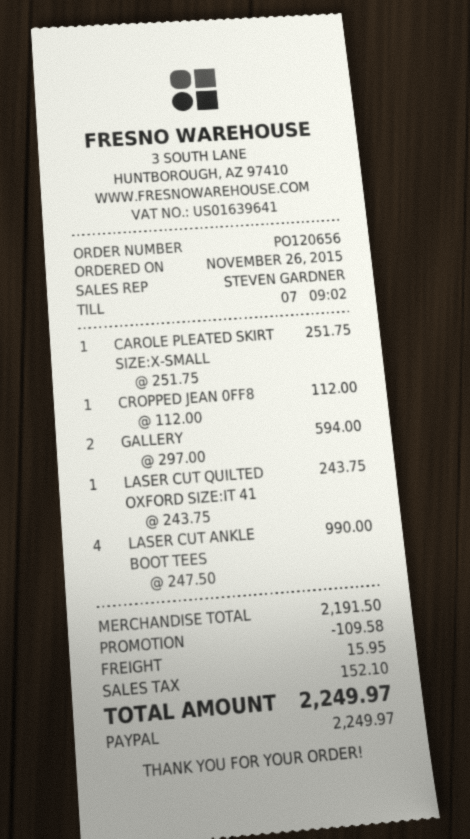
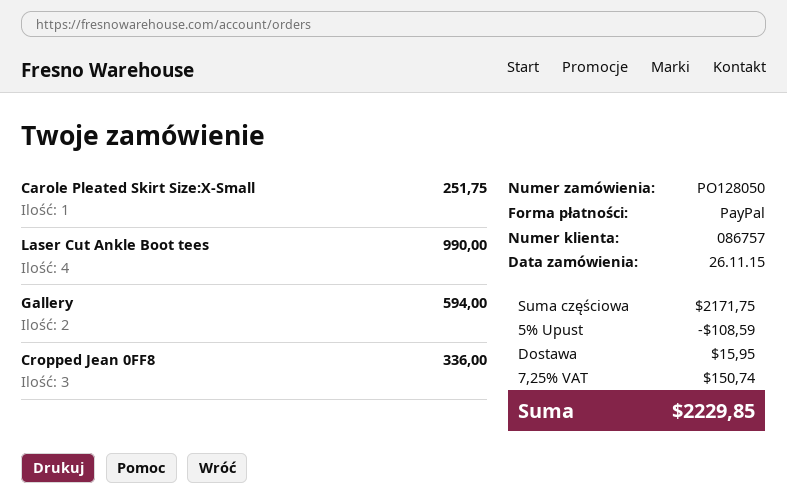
order number: PO120656 -> PO128050
CROPPED JEAN 0FF8: 1 for 112.00 -> 3 for 336.00
LASER CUT QUILTED OXFORD SIZE:IT 41: 1 for 243.75 -> none
subtotal: 2191.50 -> 2171.75
discount: 109.58 -> 108.59
tax: 152.10 -> 150.74
total: 2249.97 -> 2229.85

